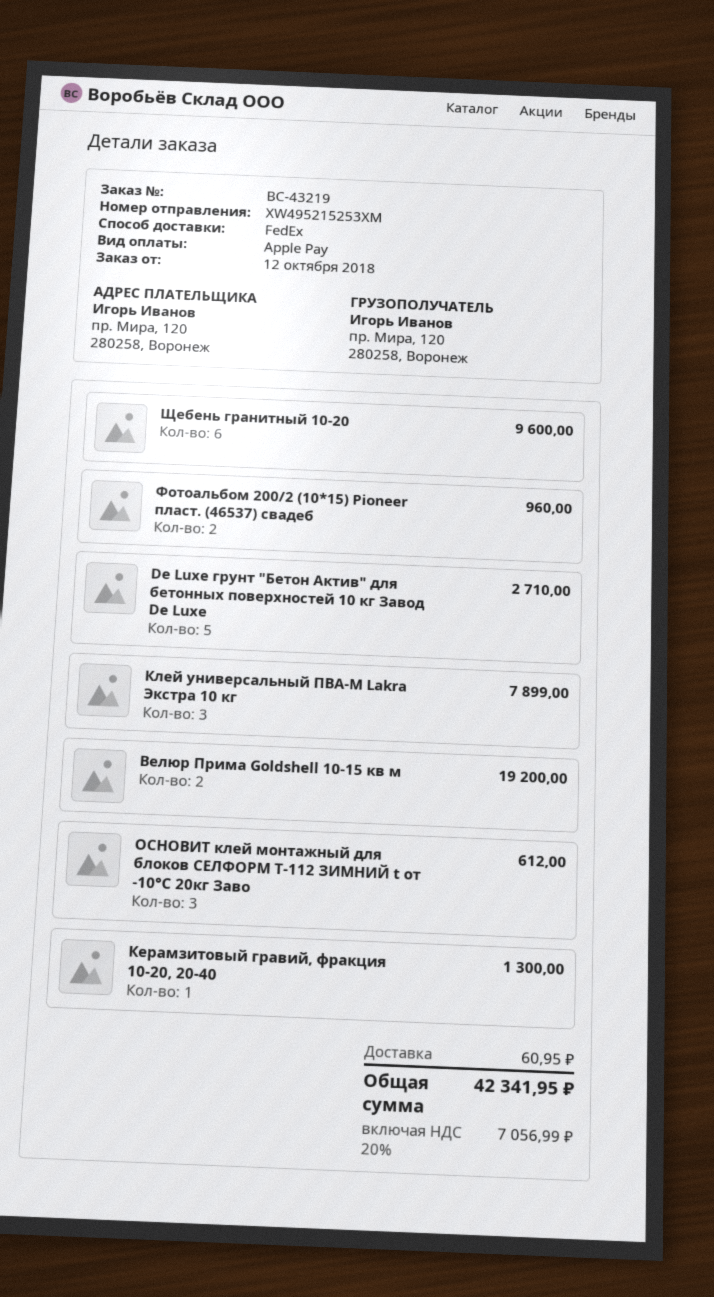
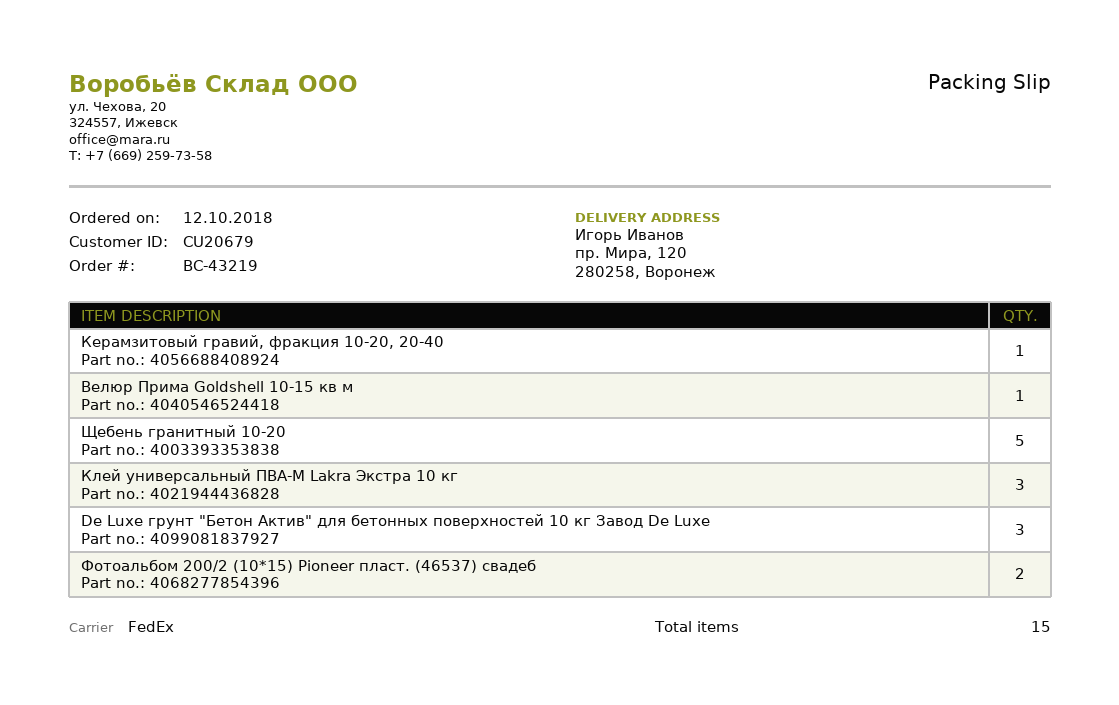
Щебень гранитный 10-20: 6 -> 5
De Luxe грунт "Бетон Актив" для бетонных поверхностей 10 кг Завод De Luxe: 5 -> 3
Велюр Прима Goldshell 10-15 кв м: 2 -> 1
ОСНОВИТ клей монтажный для блоков СЕЛФОРМ Т-112 ЗИМНИЙ t от -10°С 20кг Заво: 3 -> none

